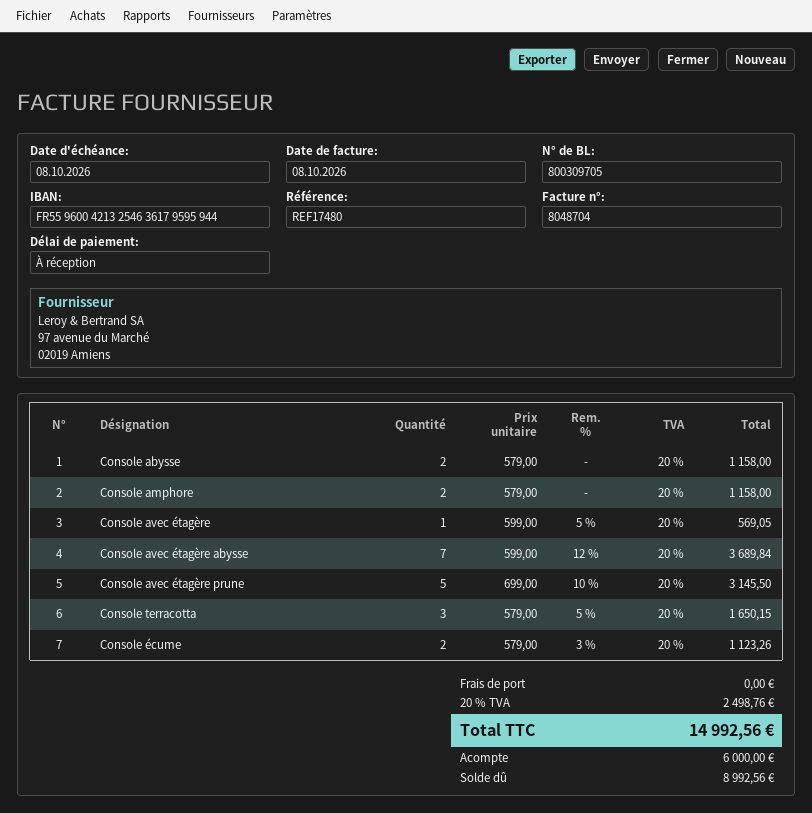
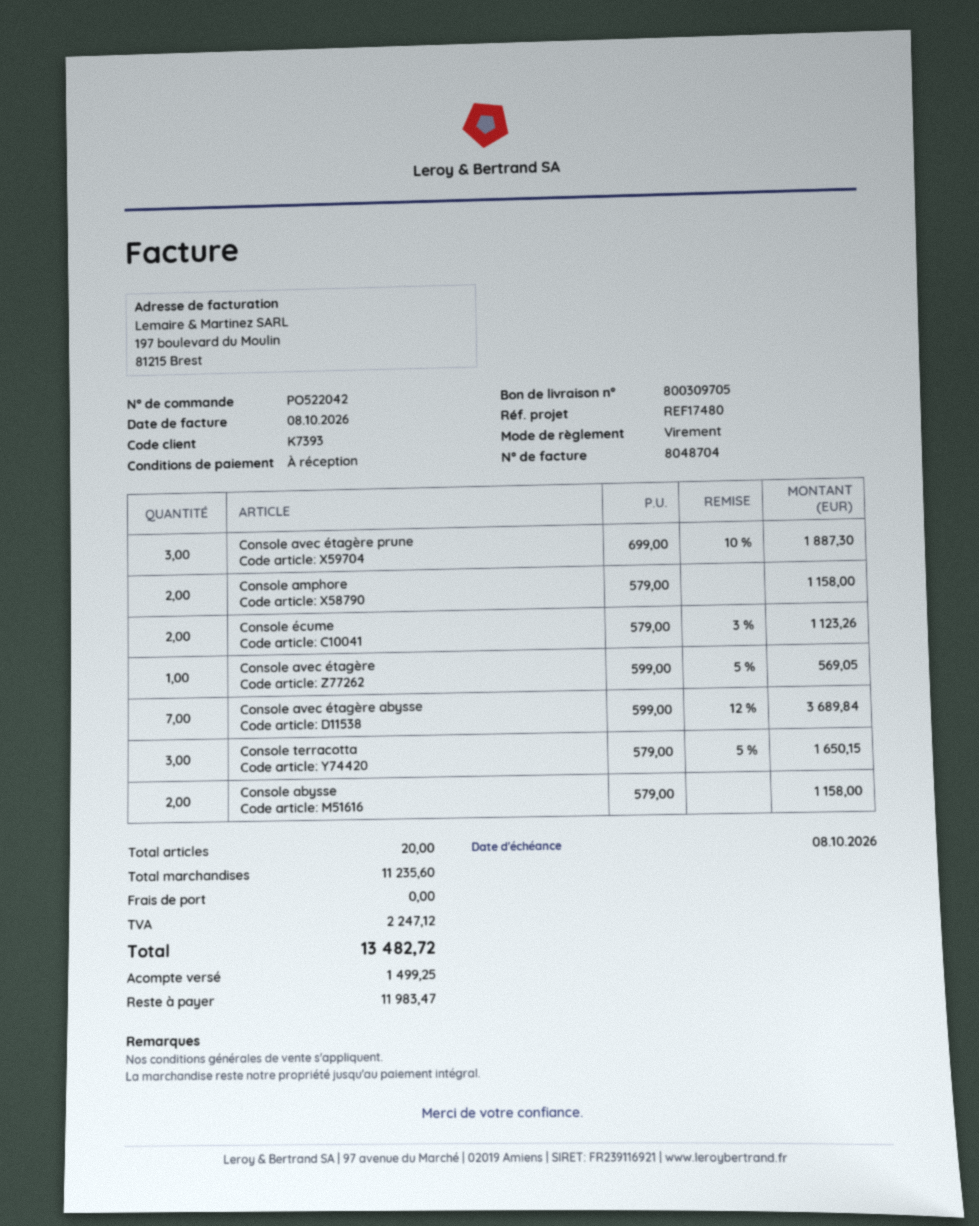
Console avec étagère prune: 5 x 699.00 - 10% = 3145.50 -> 3 x 699.00 - 10% = 1887.30
tax: 2498.76 -> 2247.12
total: 14992.56 -> 13482.72
deposit: 6000.00 -> 1499.25
balance: 8992.56 -> 11983.47

